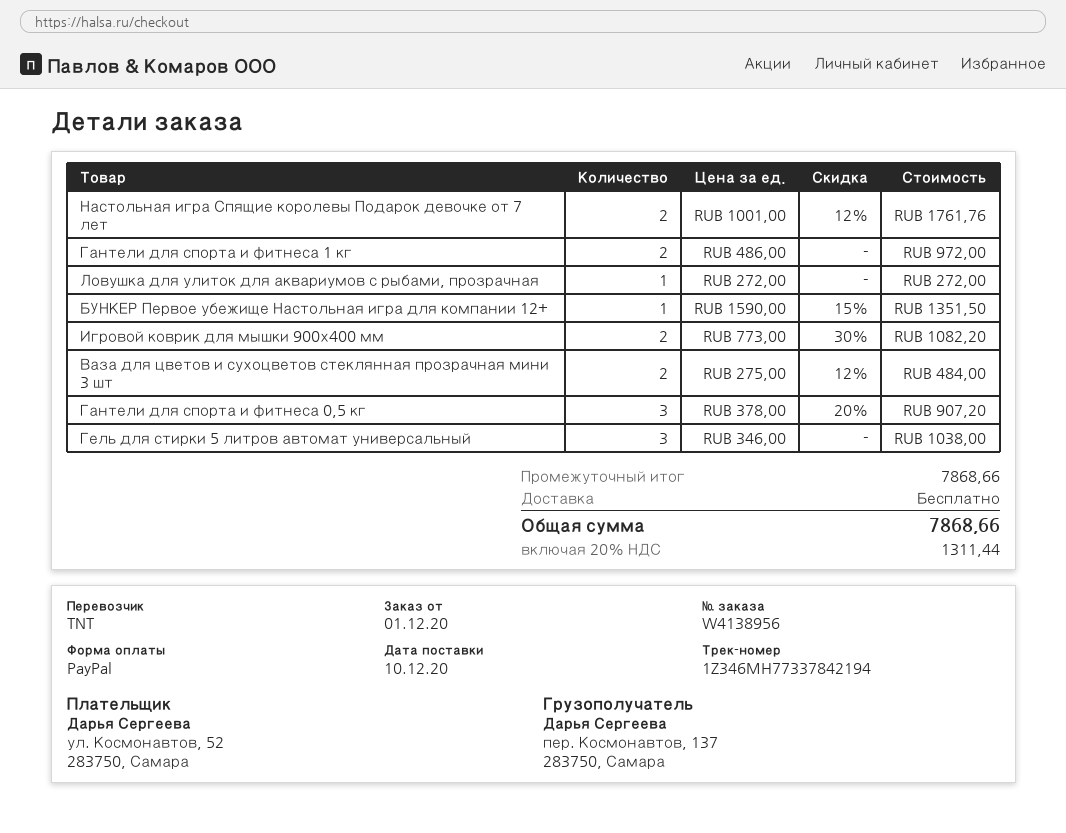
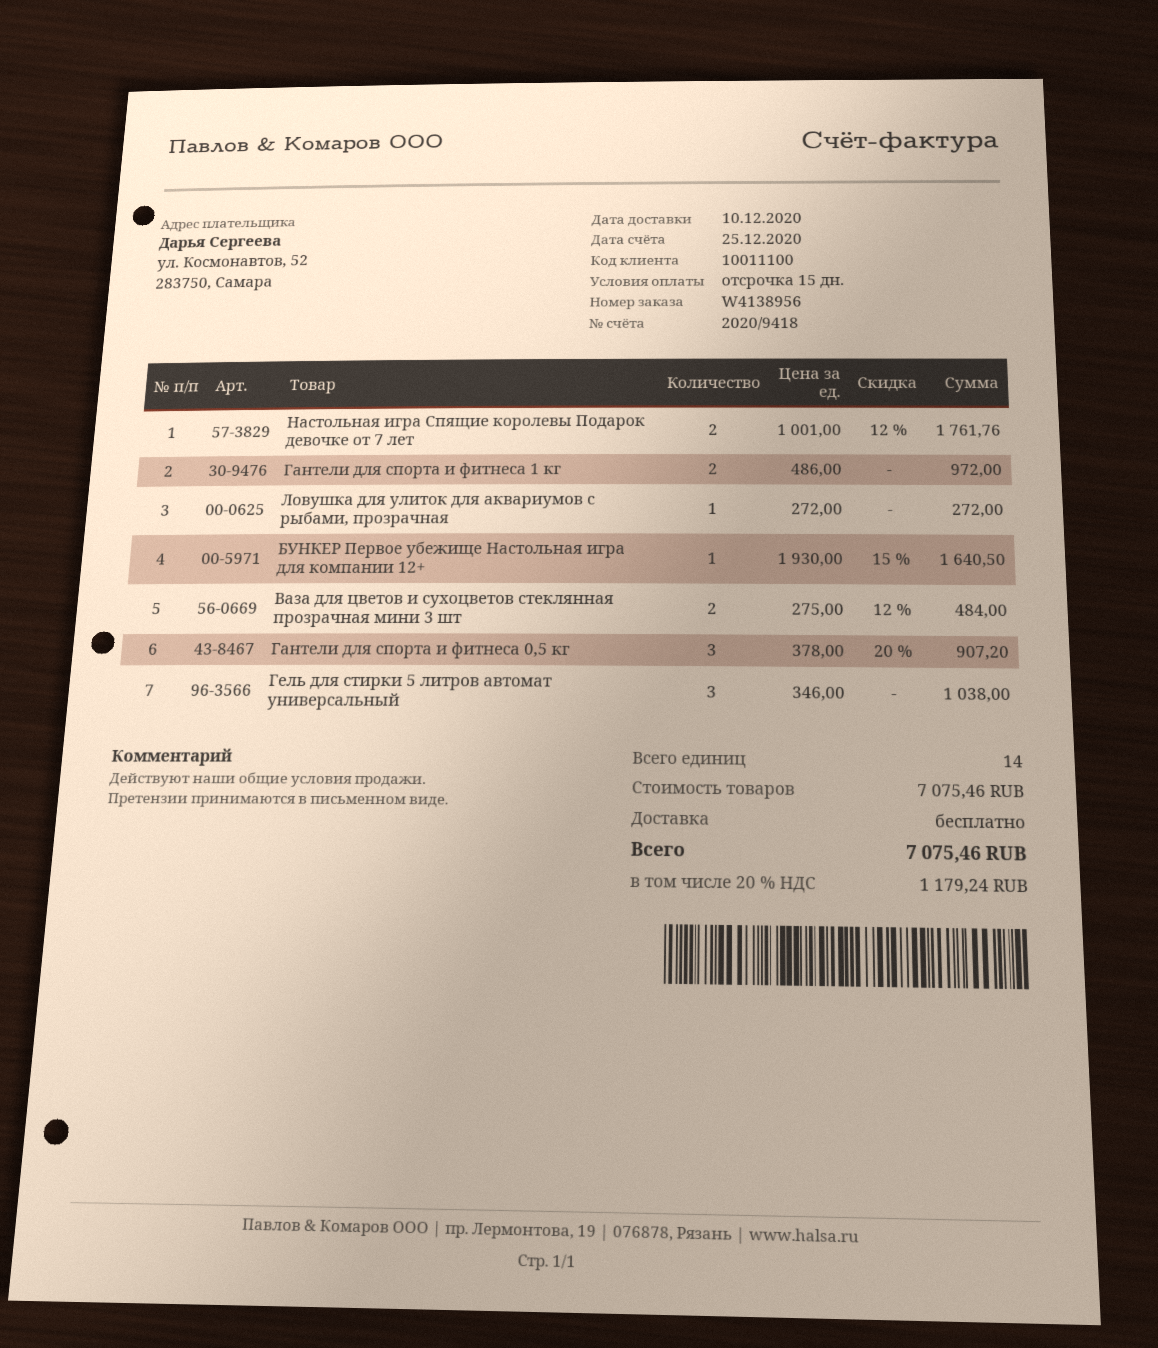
БУНКЕР Первое убежище Настольная игра для компании 12+: 1 x 1590.00 - 15% = 1351.50 -> 1 x 1930.00 - 15% = 1640.50
Игровой коврик для мышки 900х400 мм: 2 x 773.00 - 30% = 1082.20 -> none
subtotal: 7868.66 -> 7075.46
tax: 20% = 1311.44 -> 20% = 1179.24
total: 7868.66 -> 7075.46

